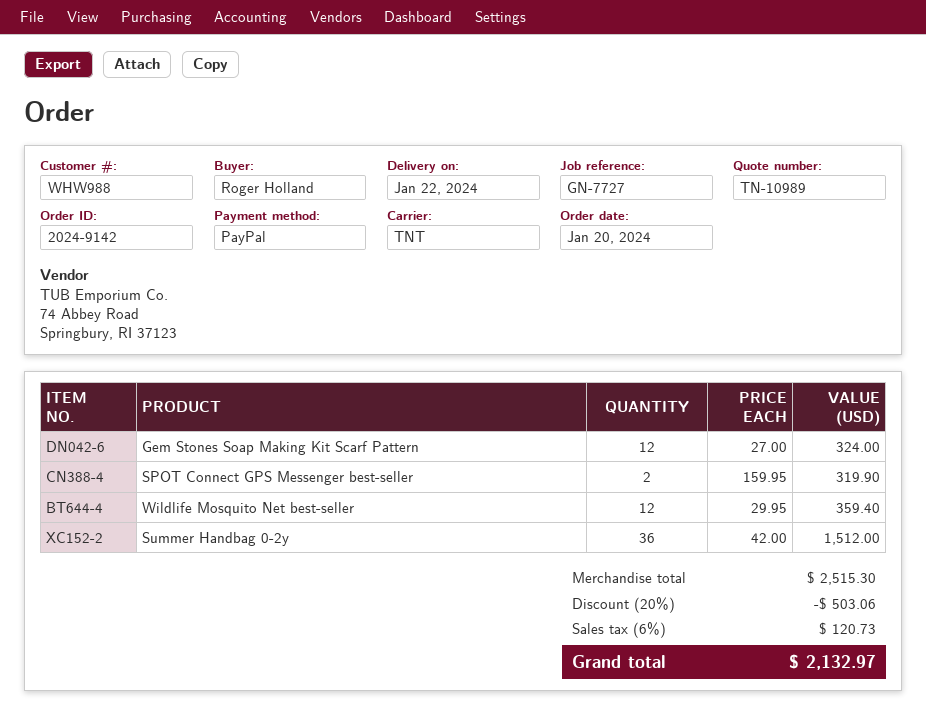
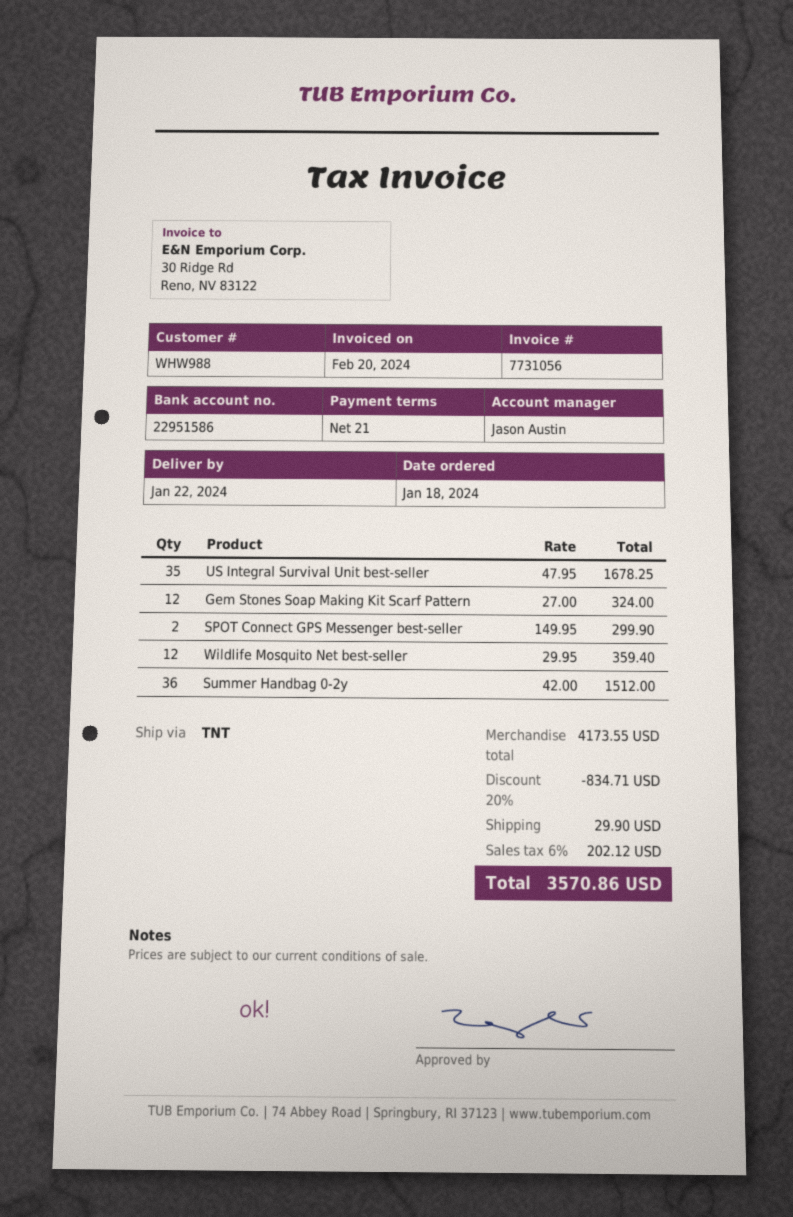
order date: 2024-01-20 -> 2024-01-18
SPOT Connect GPS Messenger best-seller: 2 x 159.95 = 319.90 -> 2 x 149.95 = 299.90
US Integral Survival Unit best-seller: none -> 35 x 47.95 = 1678.25
subtotal: 2515.30 -> 4173.55
discount: 20% = 503.06 -> 20% = 834.71
shipping: none -> 29.90
tax: 6% = 120.73 -> 6% = 202.12
total: 2132.97 -> 3570.86

